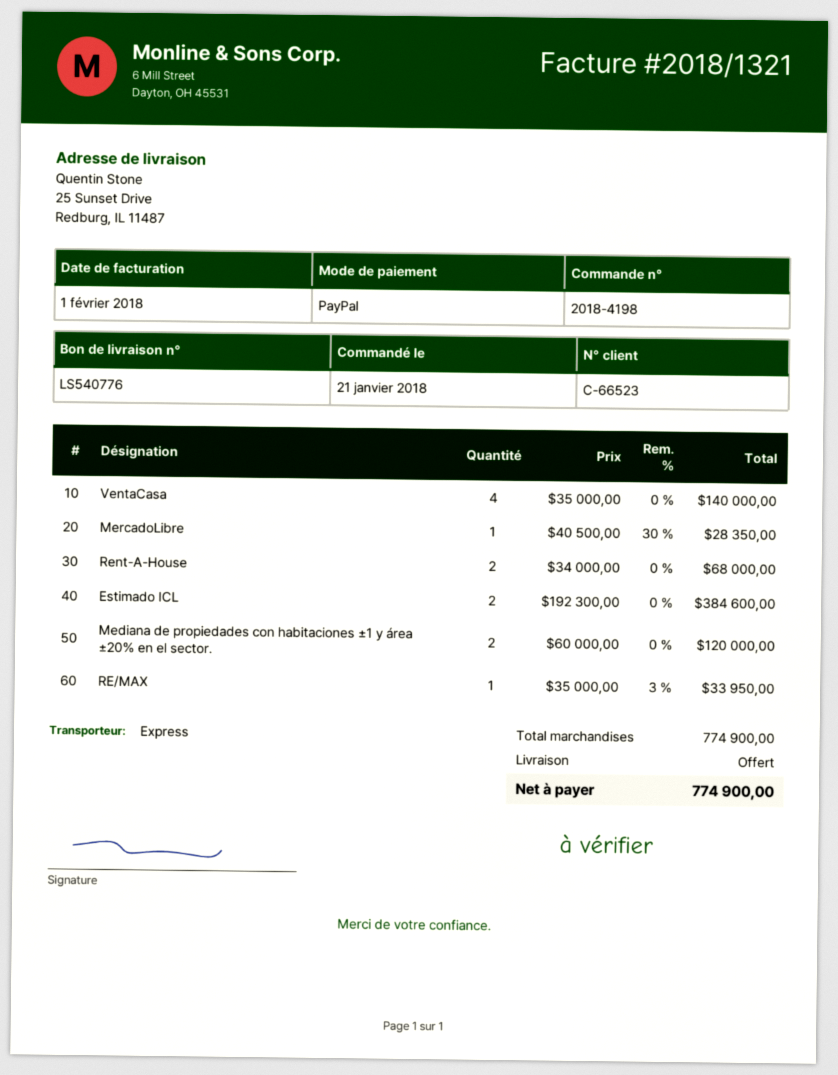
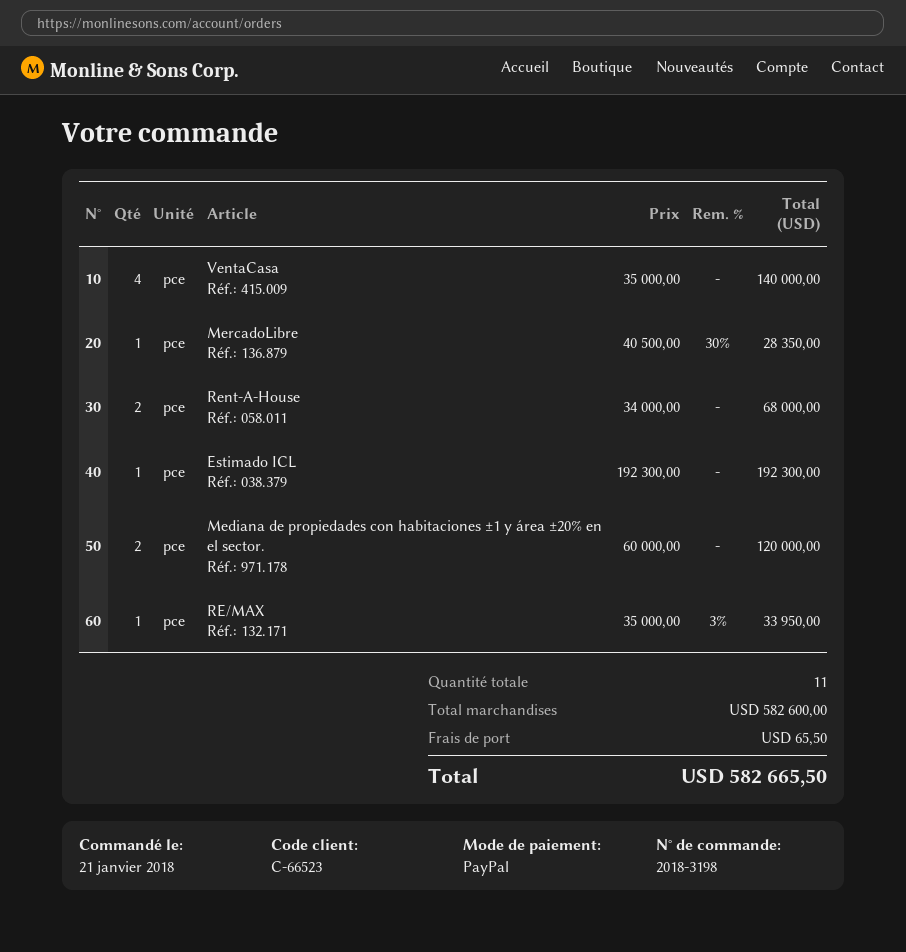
order number: 2018-4198 -> 2018-3198
Estimado ICL: 2 x 192300.00 = 384600.00 -> 1 x 192300.00 = 192300.00
subtotal: 774900.00 -> 582600.00
shipping: 0.00 -> 65.50
total: 774900.00 -> 582665.50

